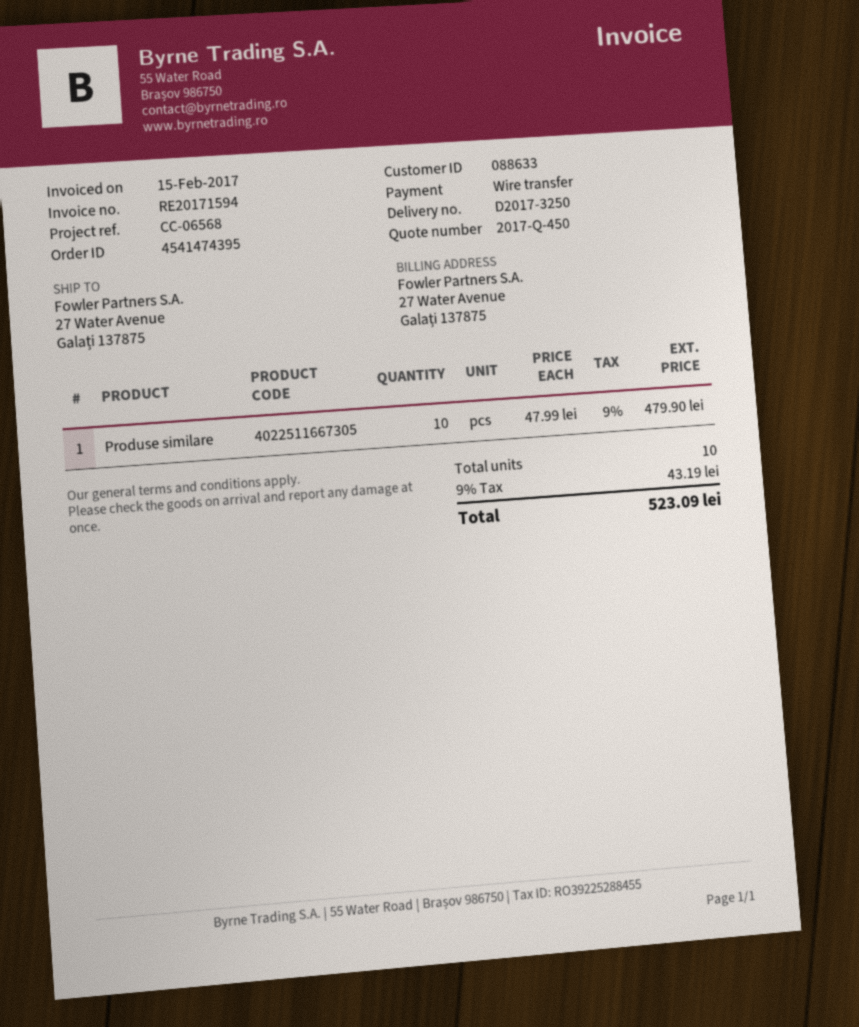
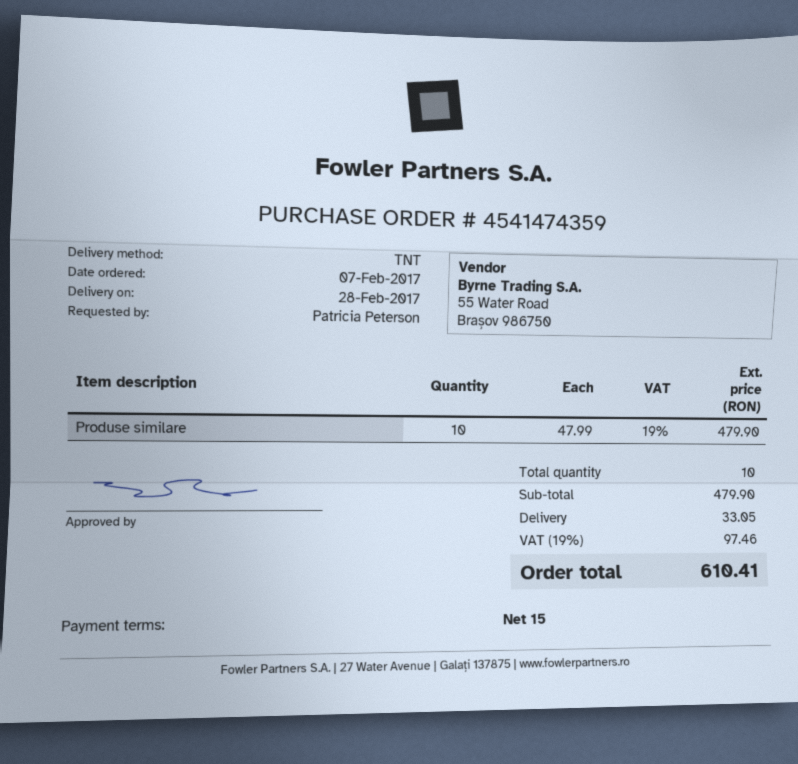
order number: 4541474395 -> 4541474359
shipping: none -> 33.05
tax: 9% = 43.19 -> 19% = 97.46
total: 523.09 -> 610.41

